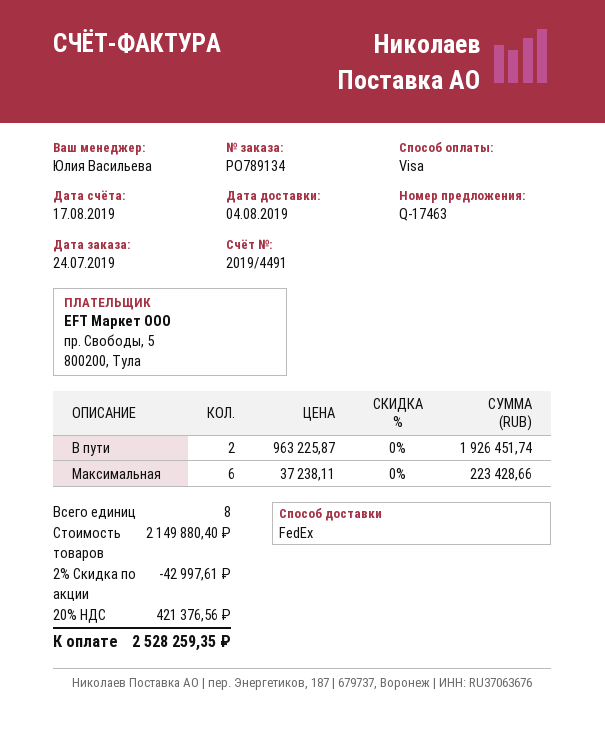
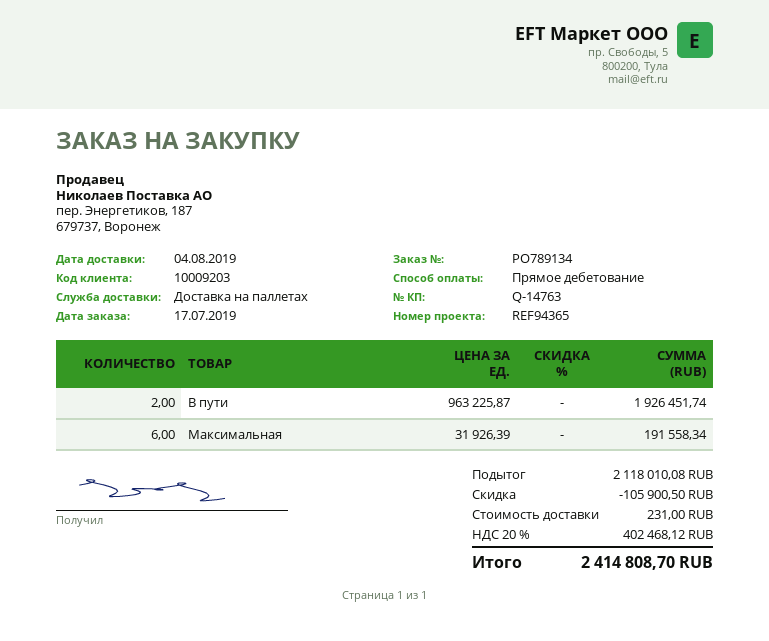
quote number: Q-17463 -> Q-14763
order date: 2019-07-24 -> 2019-07-17
payment method: Visa -> direct debit
shipping method: FedEx -> pallet freight
Максимальная: 6 x 37238.11 = 223428.66 -> 6 x 31926.39 = 191558.34
subtotal: 2149880.40 -> 2118010.08
discount: 42997.61 -> 105900.50
shipping: none -> 231.00
tax: 20% = 421376.56 -> 20% = 402468.12
total: 2528259.35 -> 2414808.70

